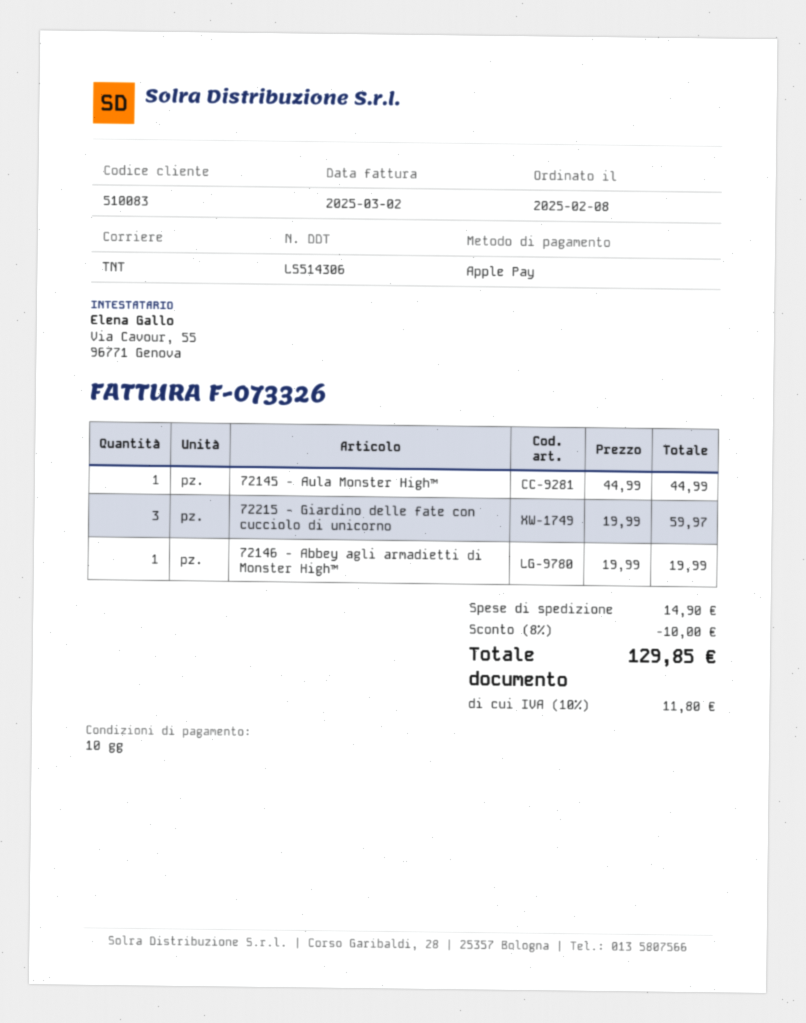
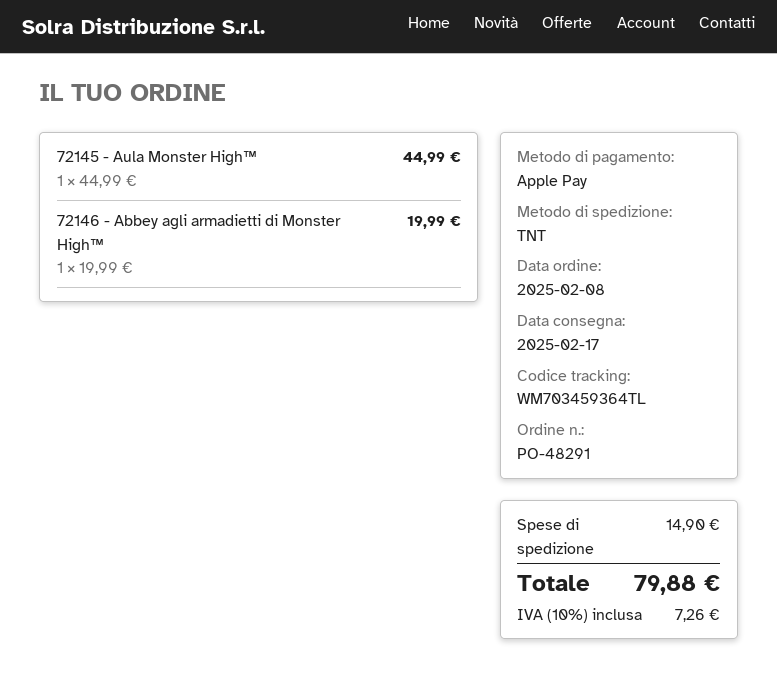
72215 - Giardino delle fate con cucciolo di unicorno: 3 x 19.99 = 59.97 -> none
discount: 8% = 10.00 -> none
tax: 10% = 11.80 -> 10% = 7.26
total: 129.85 -> 79.88

